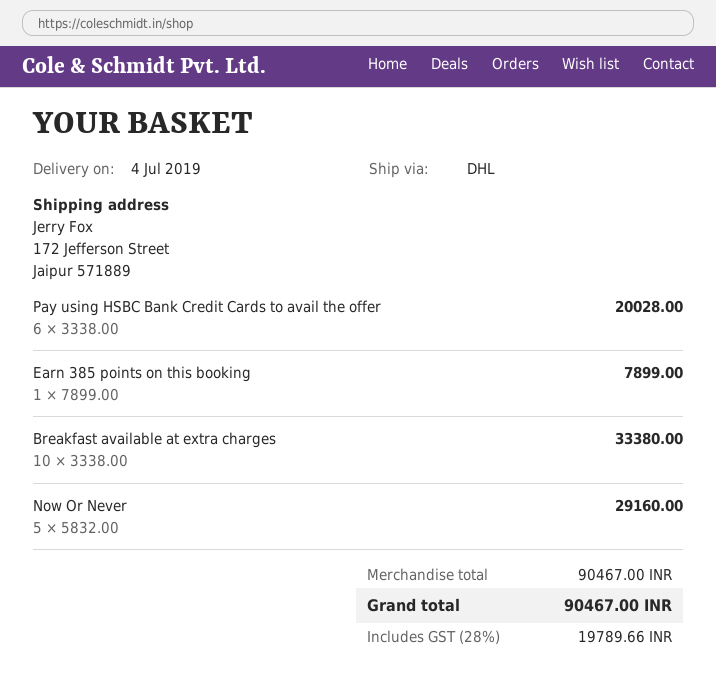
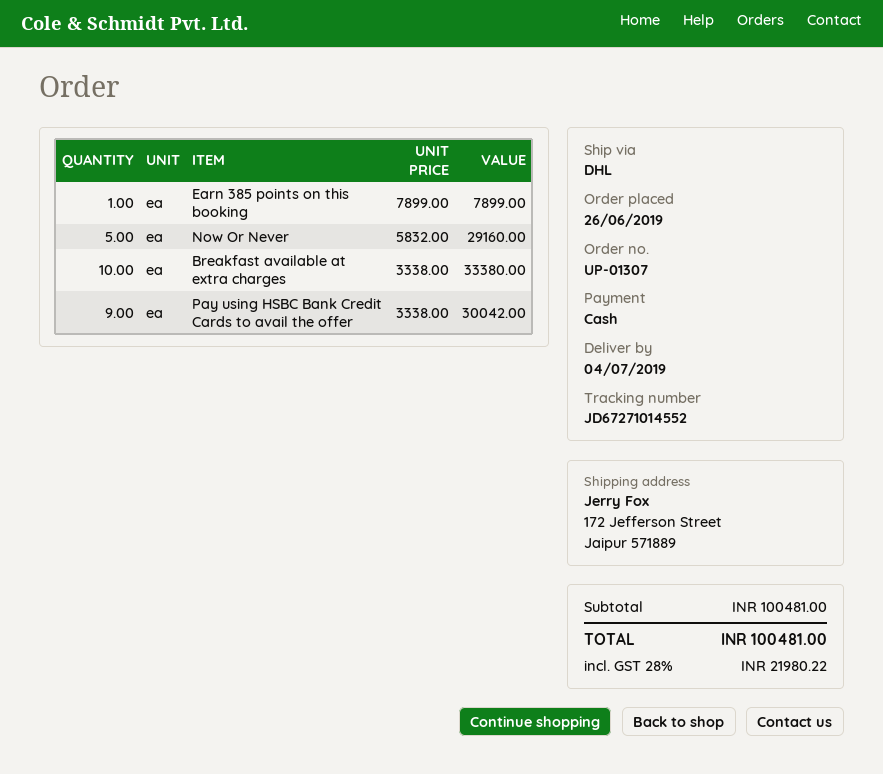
Pay using HSBC Bank Credit Cards to avail the offer: 6 x 3338.00 = 20028.00 -> 9 x 3338.00 = 30042.00
subtotal: 90467.00 -> 100481.00
tax: 28% = 19789.66 -> 28% = 21980.22
total: 90467.00 -> 100481.00

